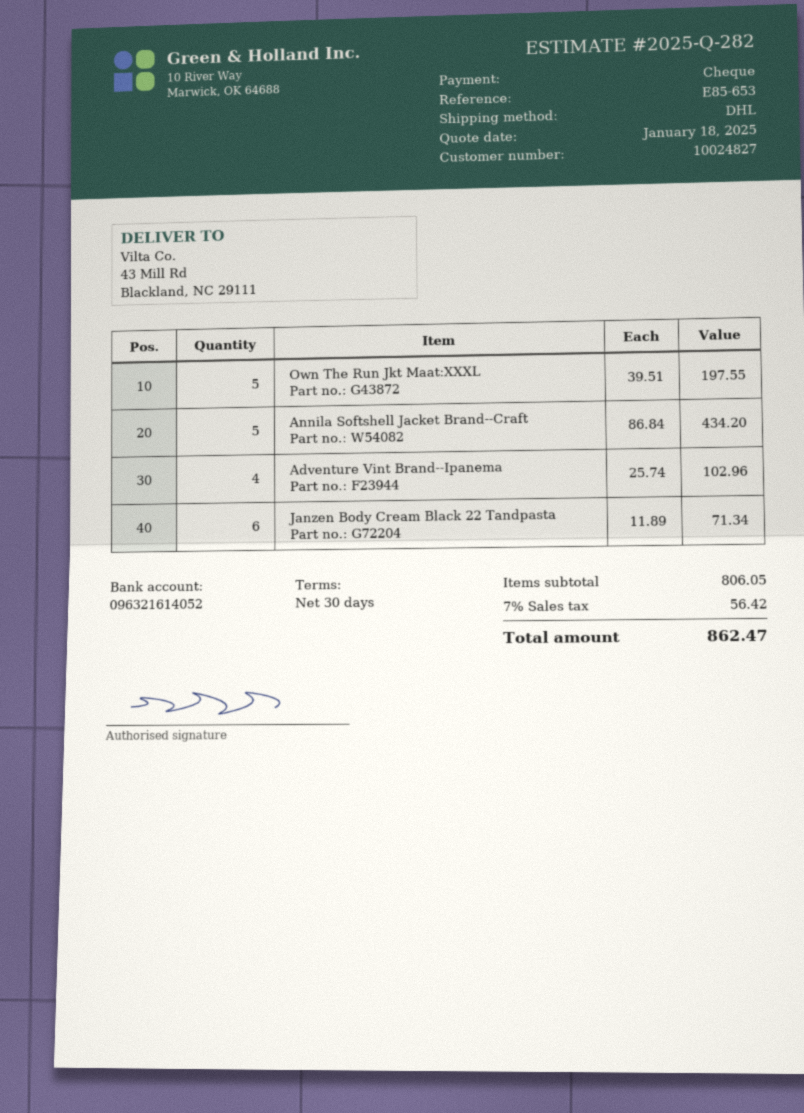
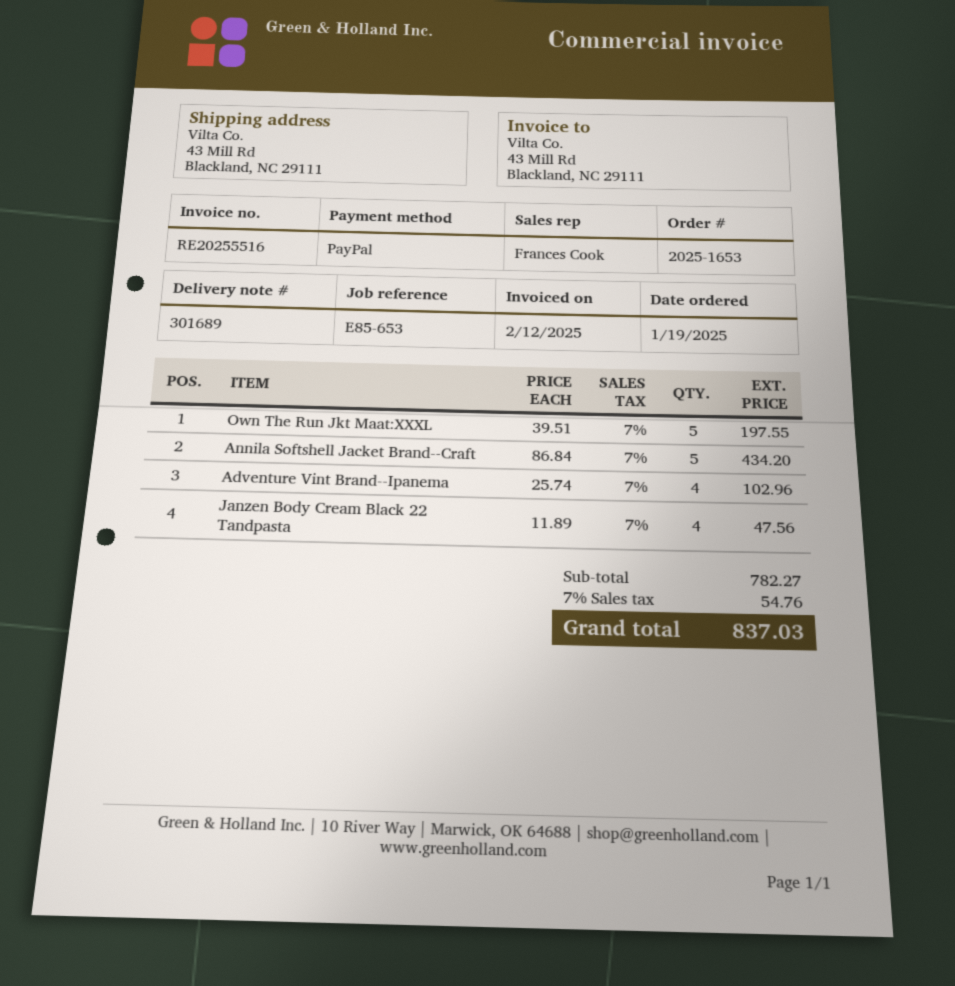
payment method: cheque -> PayPal
Janzen Body Cream Black 22 Tandpasta: 6 x 11.89 = 71.34 -> 4 x 11.89 = 47.56
subtotal: 806.05 -> 782.27
tax: 7% = 56.42 -> 7% = 54.76
total: 862.47 -> 837.03

